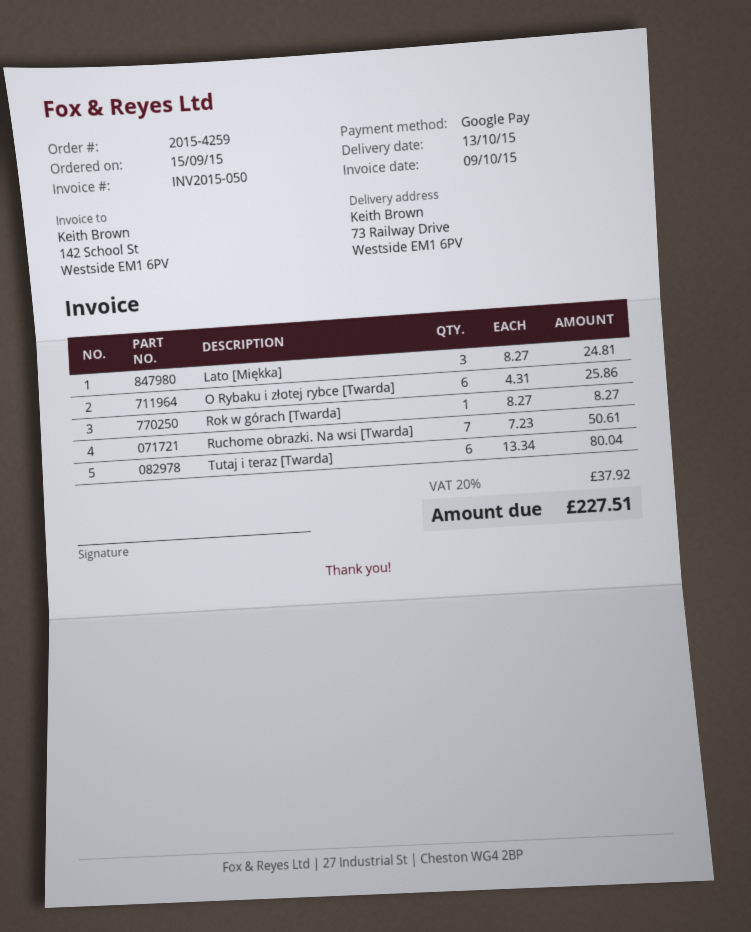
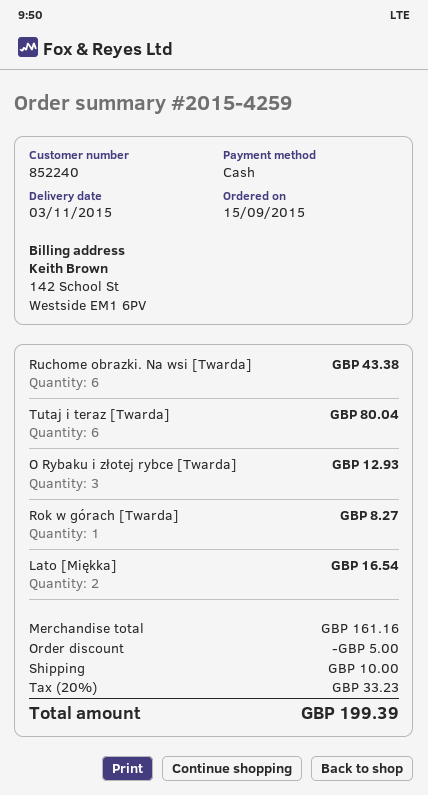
delivery date: 2015-10-13 -> 2015-11-03
payment method: Google Pay -> cash
Lato [Miękka]: 3 for 24.81 -> 2 for 16.54
O Rybaku i złotej rybce [Twarda]: 6 for 25.86 -> 3 for 12.93
Ruchome obrazki. Na wsi [Twarda]: 7 for 50.61 -> 6 for 43.38
discount: none -> 5.00
shipping: none -> 10.00
tax: 20% = 37.92 -> 20% = 33.23
total: 227.51 -> 199.39

